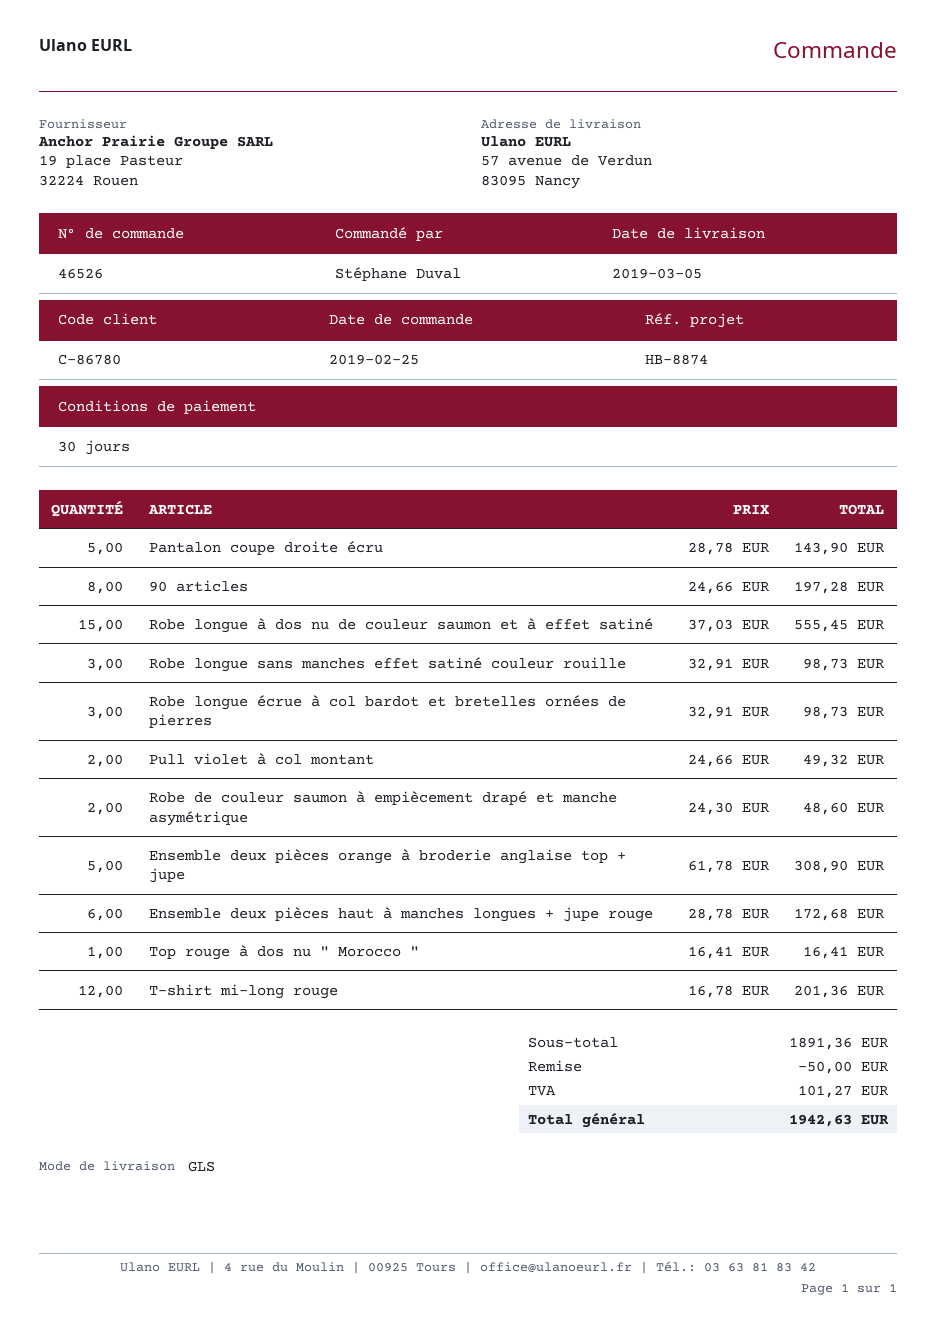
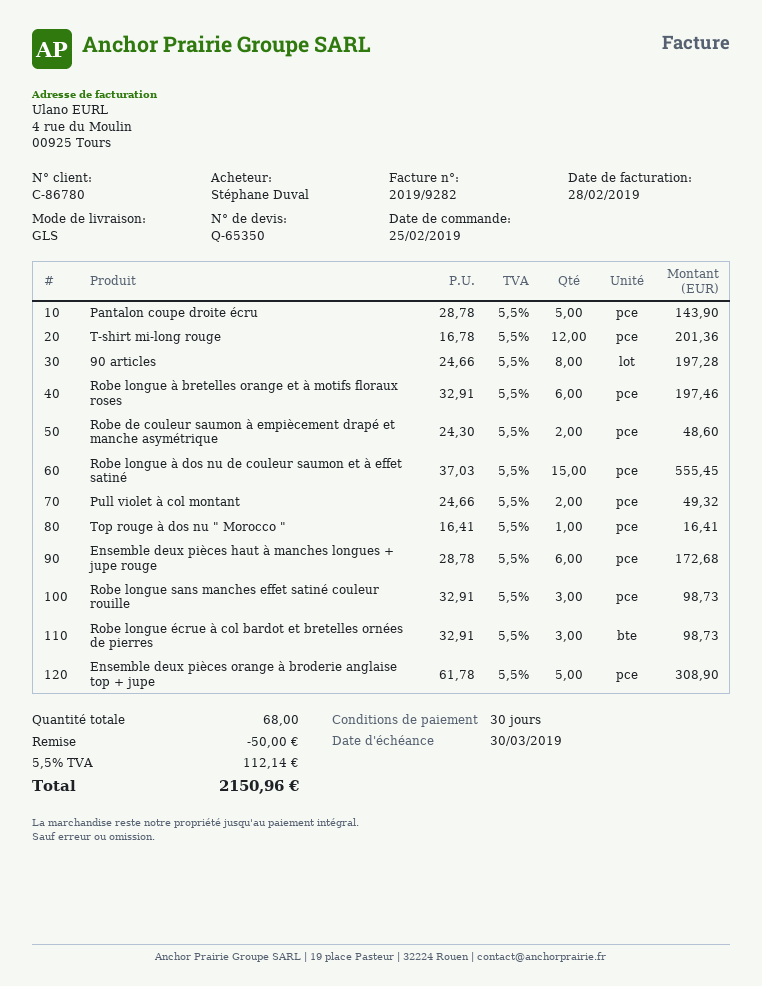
Robe longue à bretelles orange et à motifs floraux roses: none -> 6 x 32.91 = 197.46
tax: 101.27 -> 112.14
total: 1942.63 -> 2150.96

